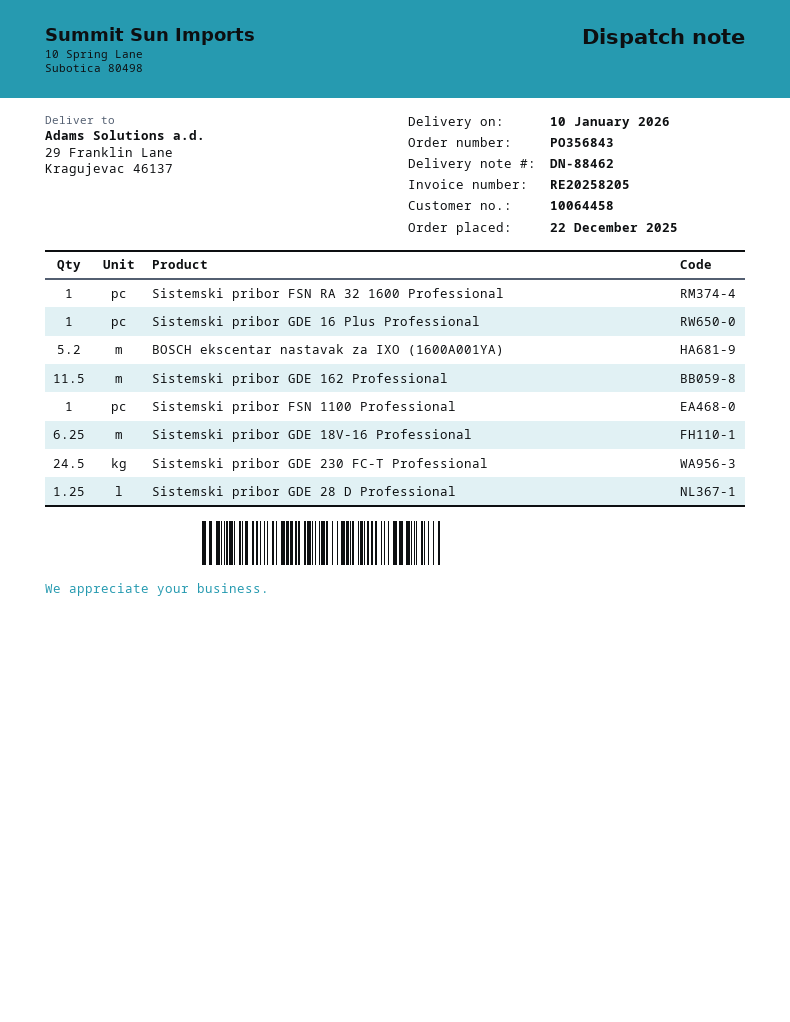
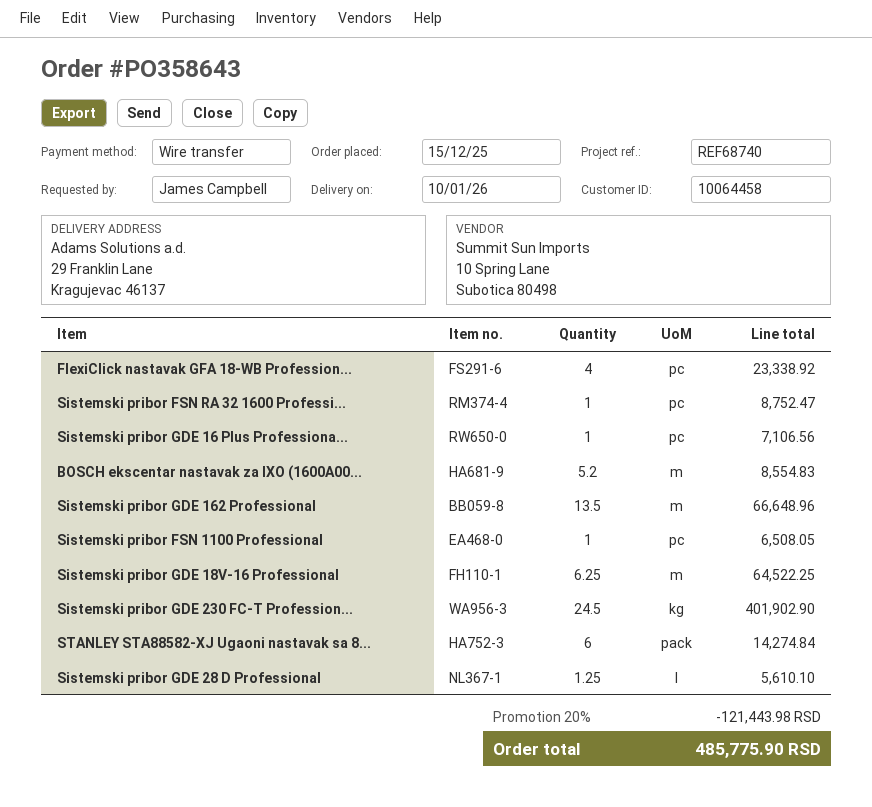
order number: PO356843 -> PO358643
order date: 2025-12-22 -> 2025-12-15
Sistemski pribor GDE 162 Professional: 11.5 -> 13.5
FlexiClick nastavak GFA 18-WB Profession...: none -> 4
STANLEY STA88582-XJ Ugaoni nastavak sa 8...: none -> 6

